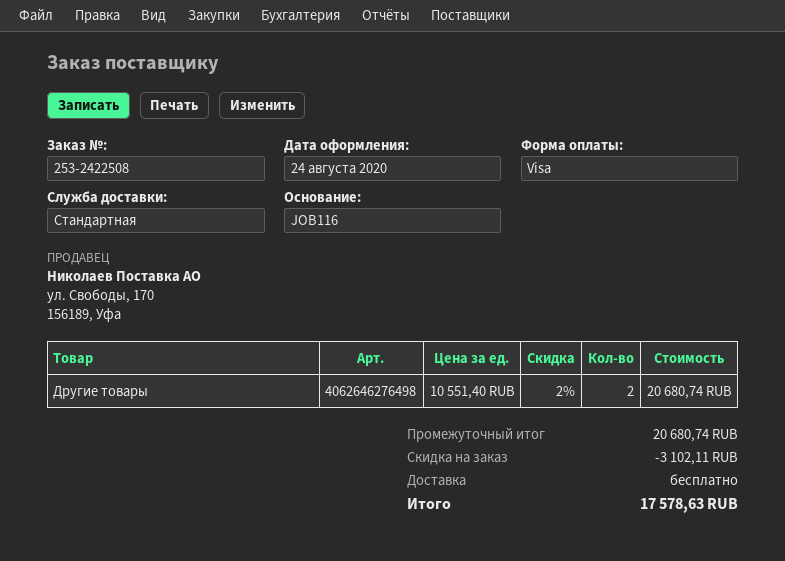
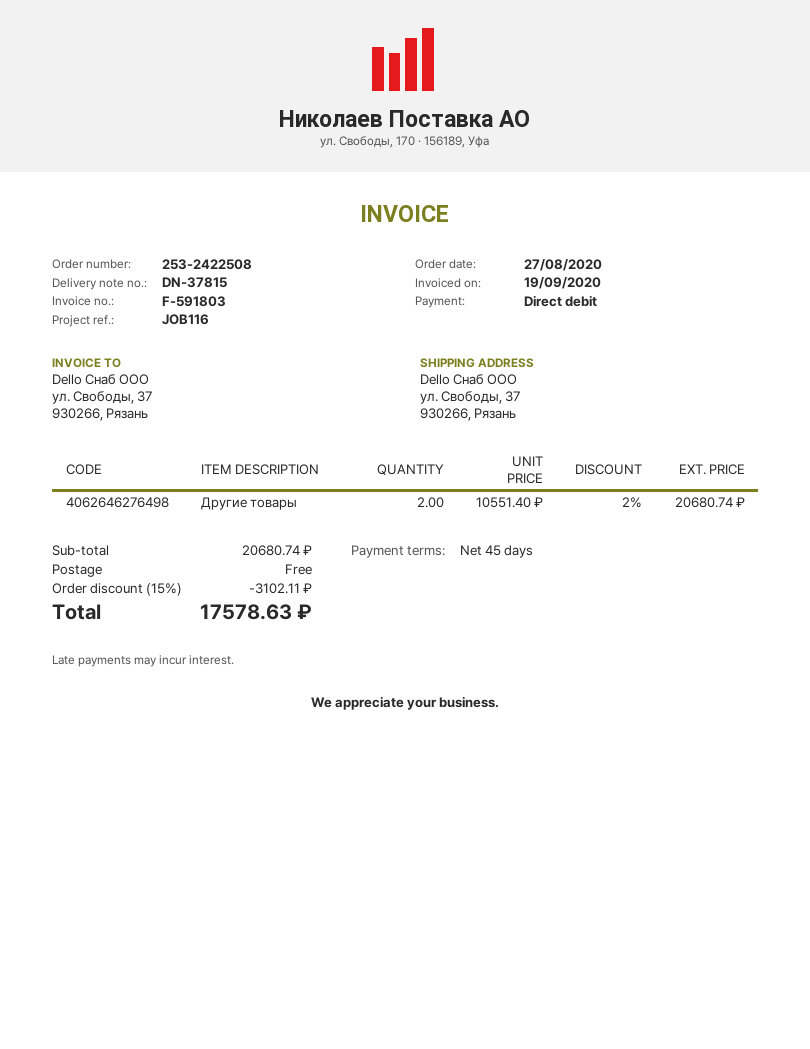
order date: 2020-08-24 -> 2020-08-27
payment method: Visa -> direct debit

